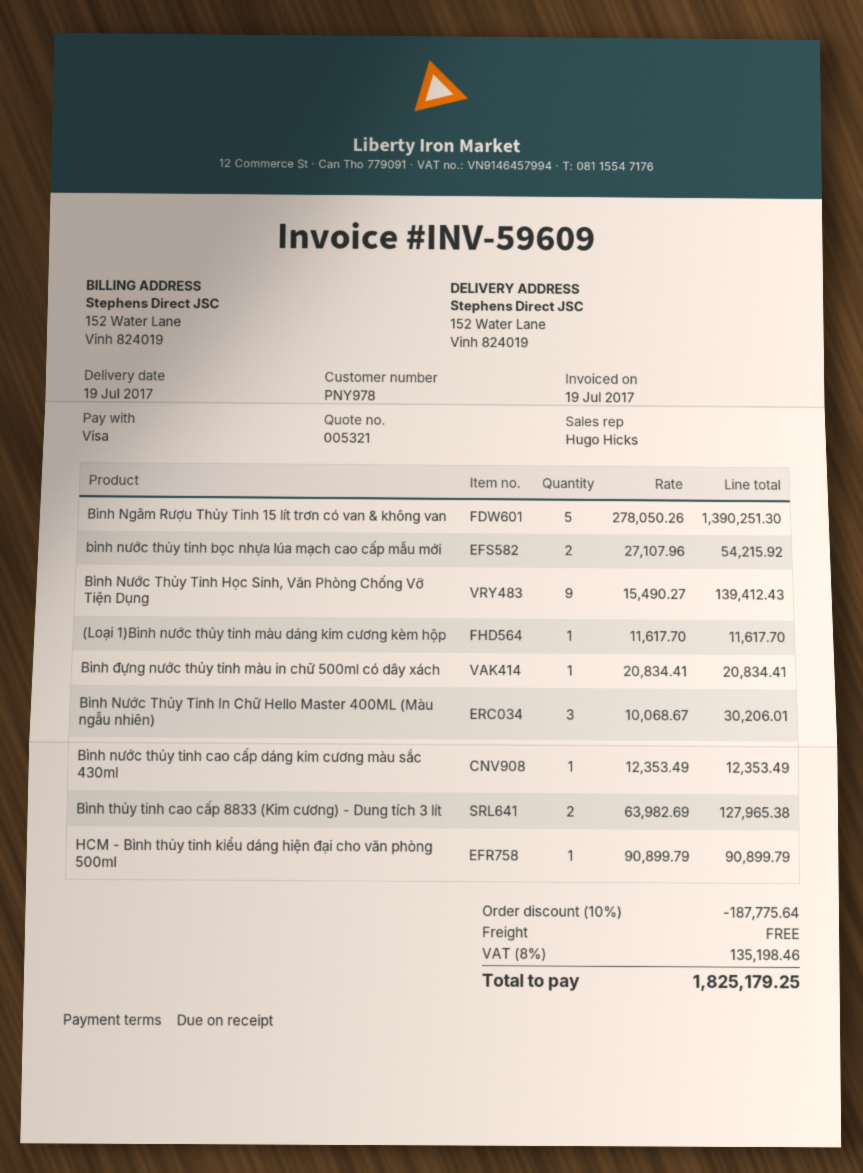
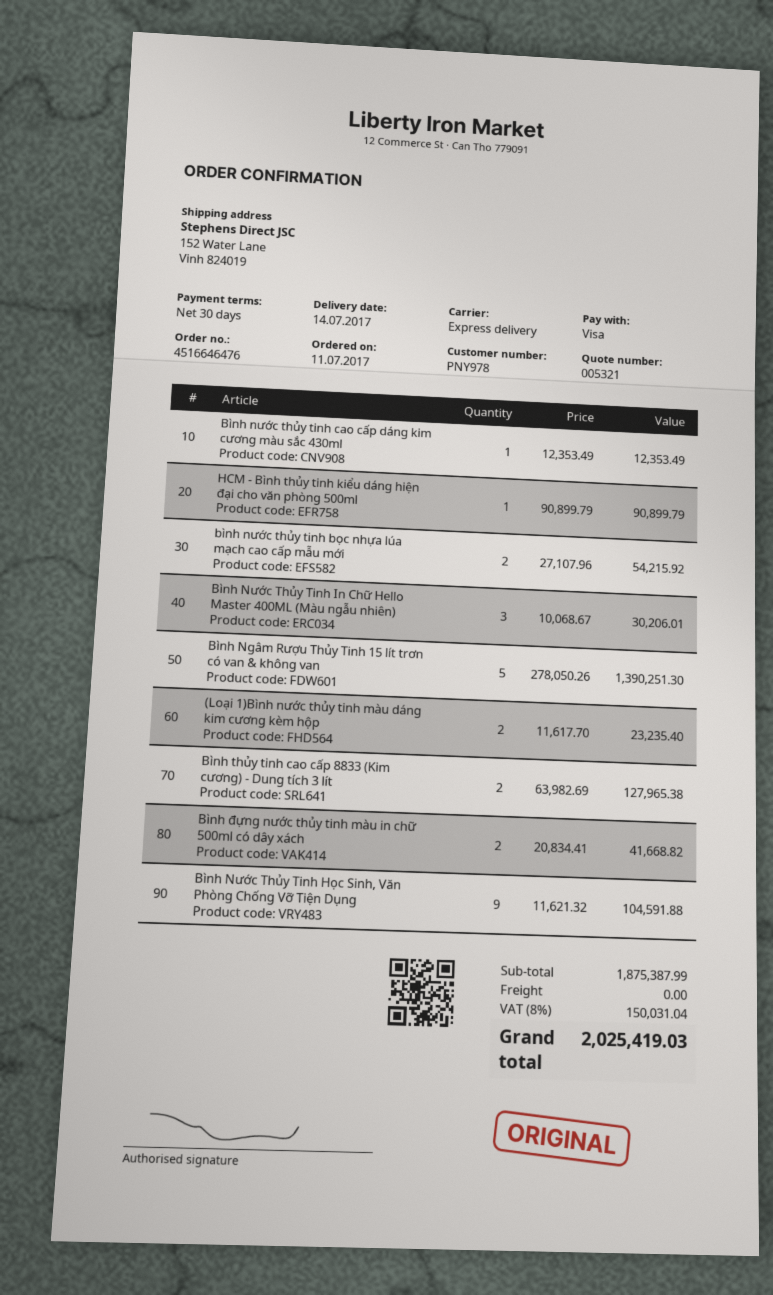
delivery date: 2017-07-19 -> 2017-07-14
payment terms: on receipt -> 30 days
Bình Nước Thủy Tinh Học Sinh, Văn Phòng Chống Vỡ Tiện Dụng: 9 x 15490.27 = 139412.43 -> 9 x 11621.32 = 104591.88
(Loại 1)Bình nước thủy tinh màu dáng kim cương kèm hộp: 1 x 11617.70 = 11617.70 -> 2 x 11617.70 = 23235.40
Bình đựng nước thủy tinh màu in chữ 500ml có dây xách: 1 x 20834.41 = 20834.41 -> 2 x 20834.41 = 41668.82
discount: 10% = 187775.64 -> none
tax: 8% = 135198.46 -> 8% = 150031.04
total: 1825179.25 -> 2025419.03

